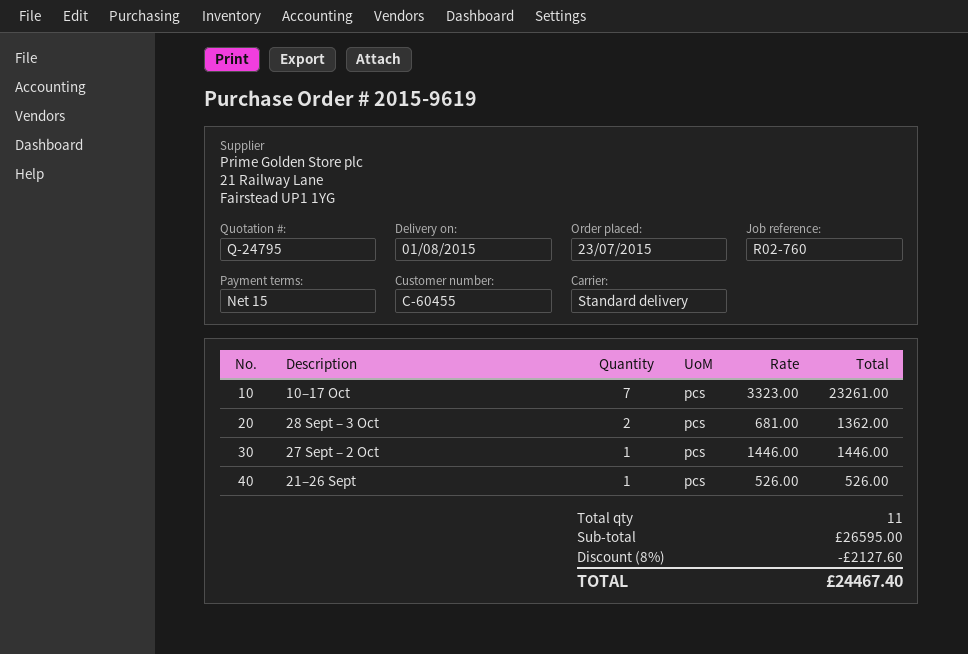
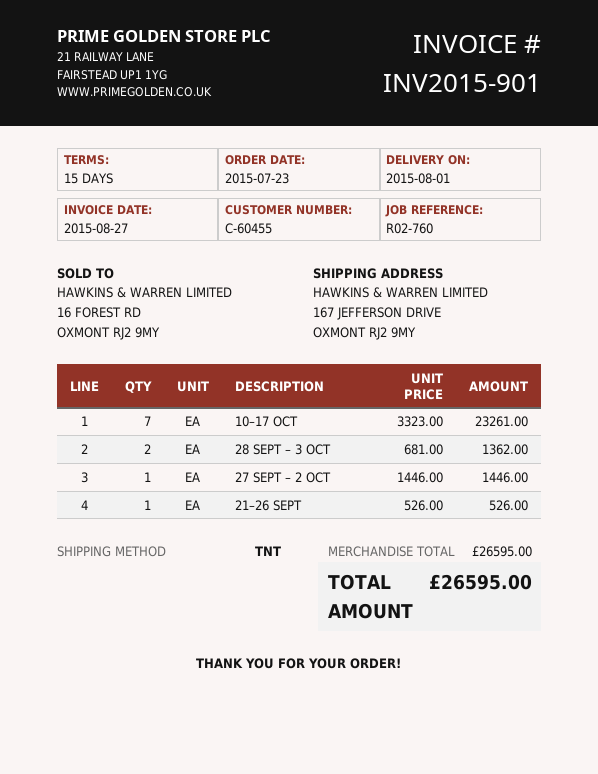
shipping method: standard -> TNT
discount: 8% = 2127.60 -> none
total: 24467.40 -> 26595.00

